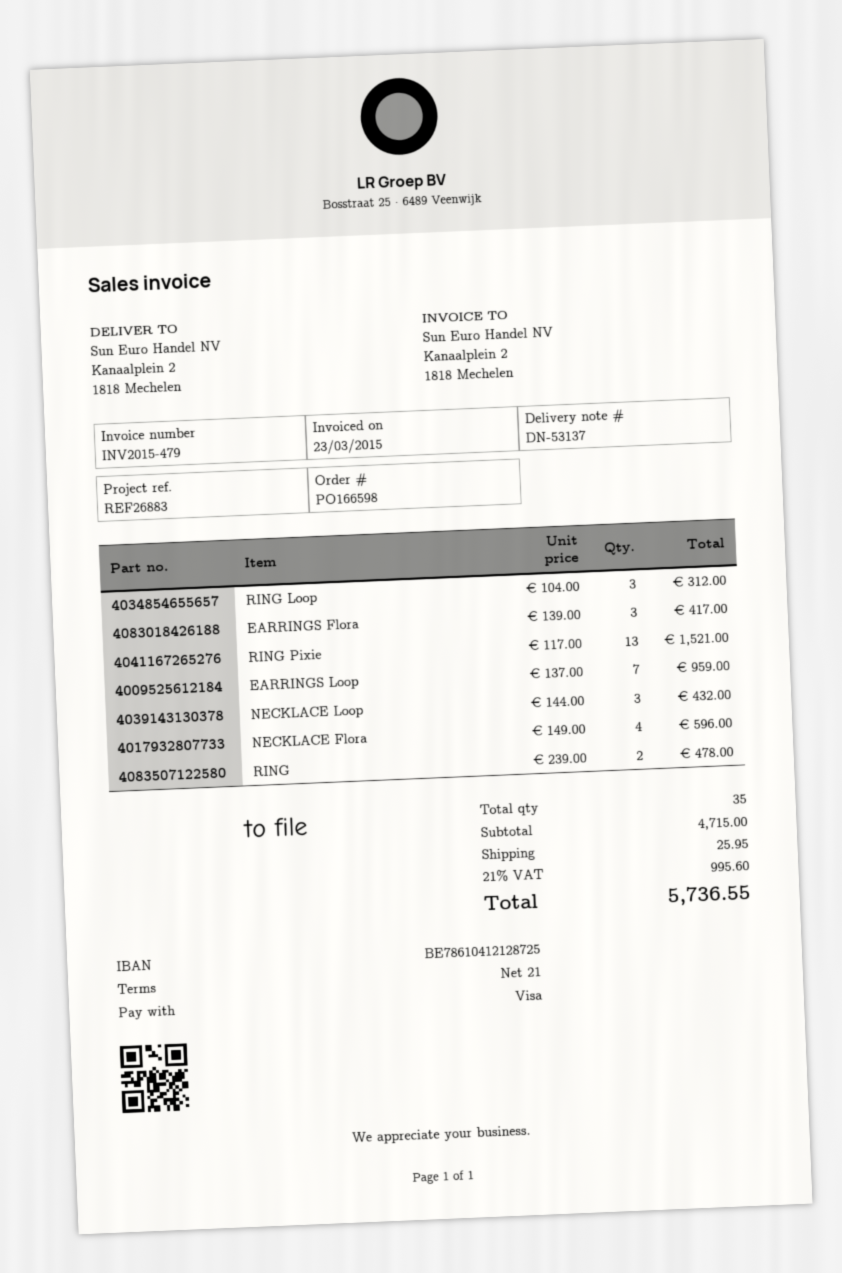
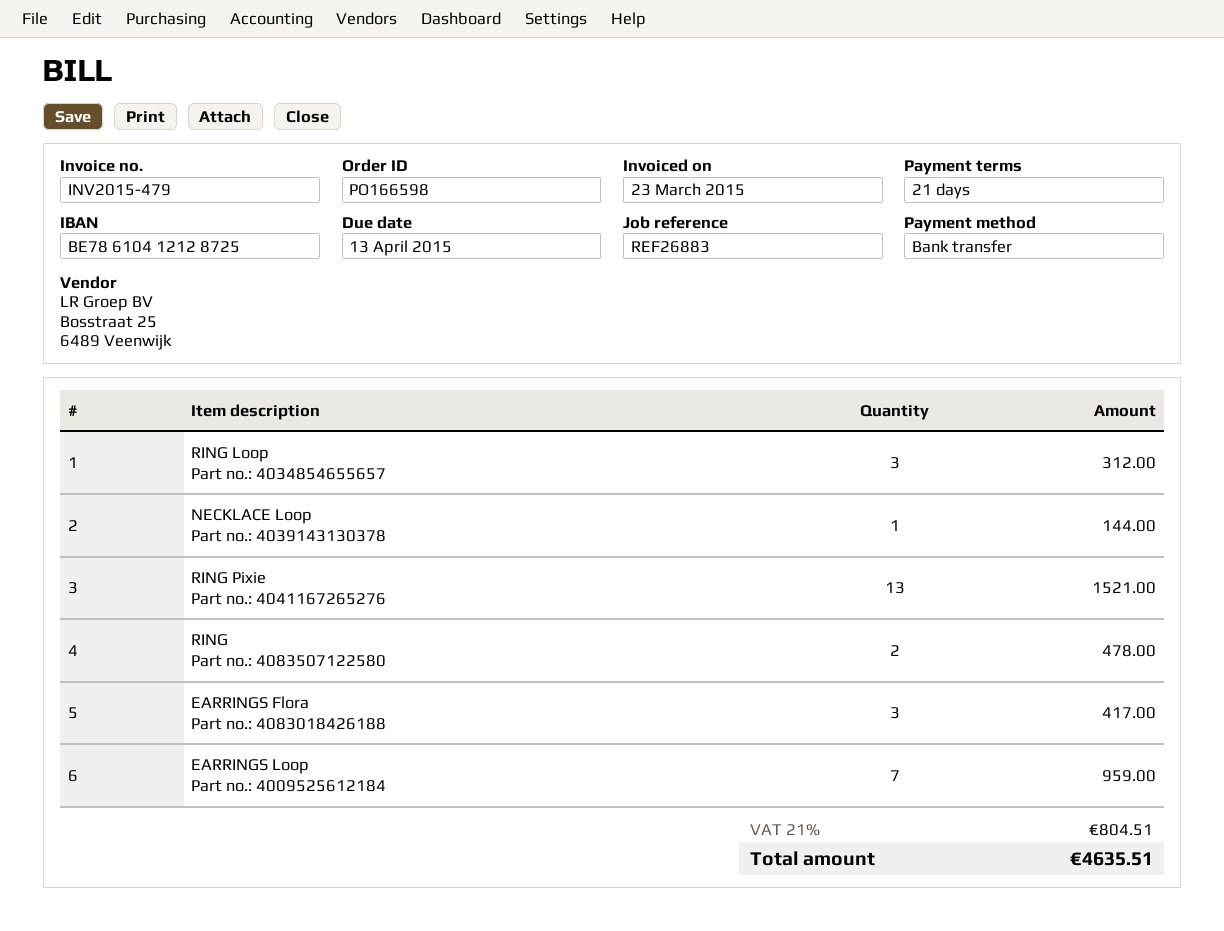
payment method: Visa -> bank transfer
NECKLACE Loop: 3 for 432.00 -> 1 for 144.00
NECKLACE Flora: 4 for 596.00 -> none
shipping: 25.95 -> none
tax: 21% = 995.60 -> 21% = 804.51
total: 5736.55 -> 4635.51

